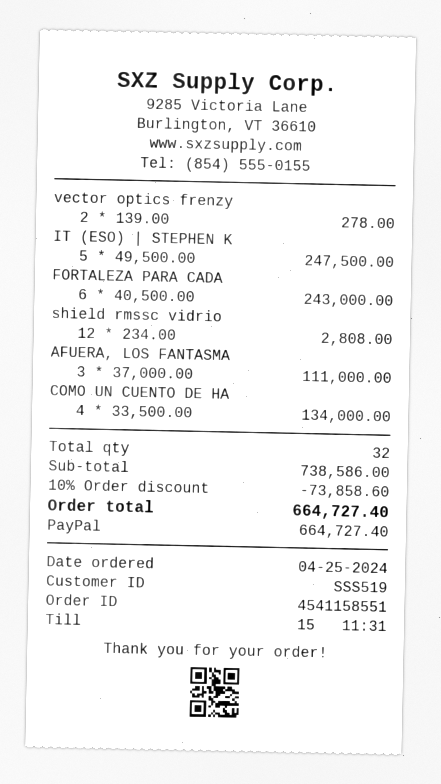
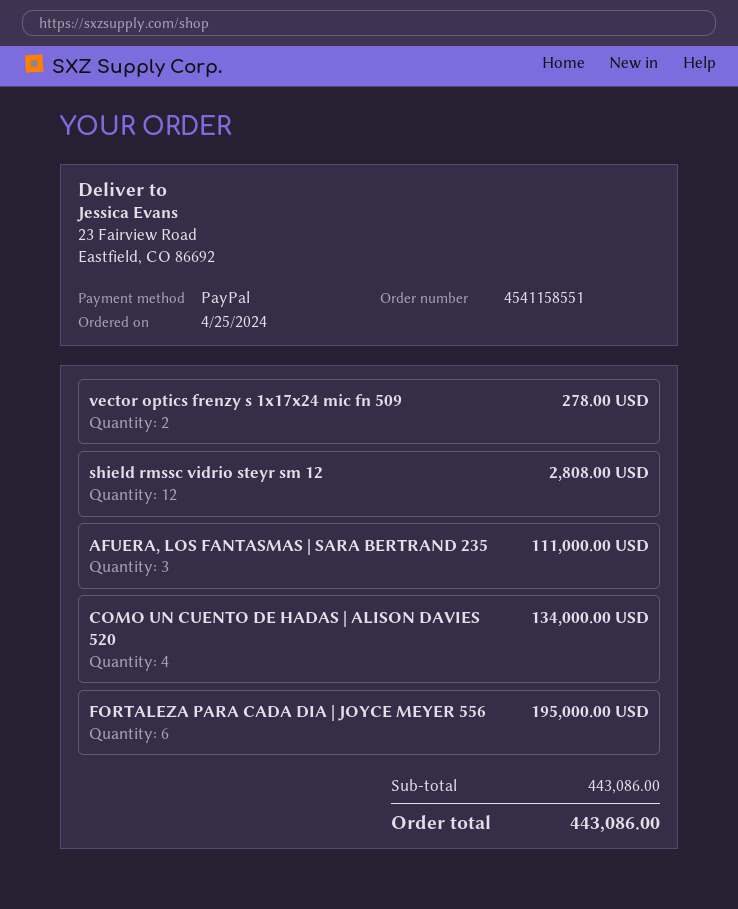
IT (ESO) | STEPHEN K: 5 for 247500.00 -> none
FORTALEZA PARA CADA: 6 for 243000.00 -> 6 for 195000.00
subtotal: 738586.00 -> 443086.00
discount: 10% = 73858.60 -> none
total: 664727.40 -> 443086.00

